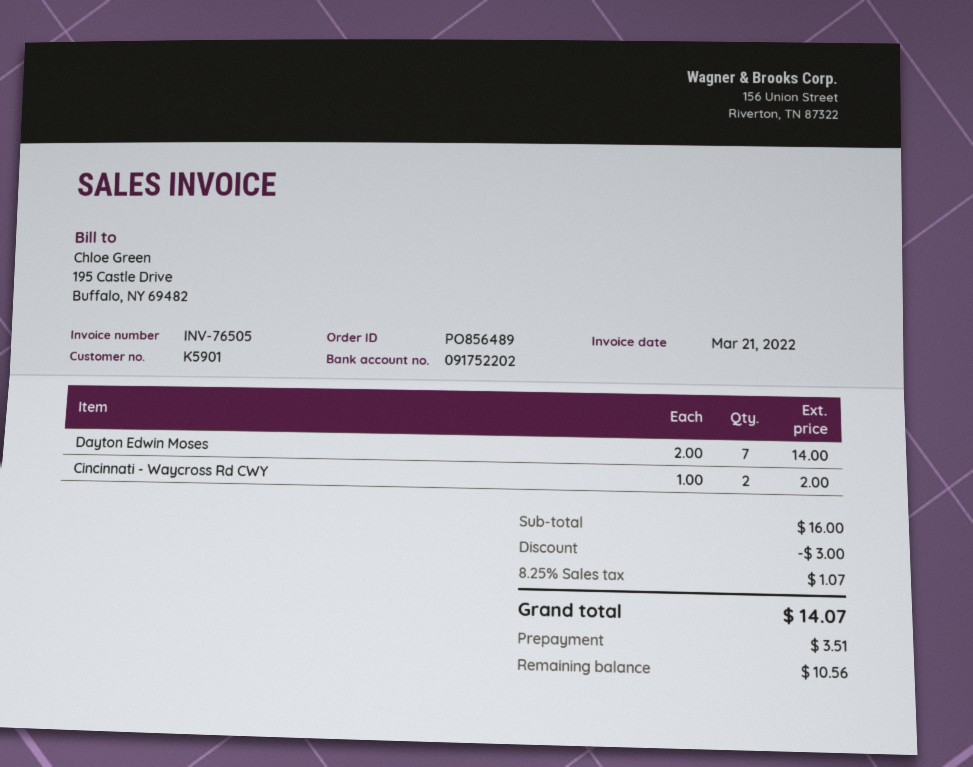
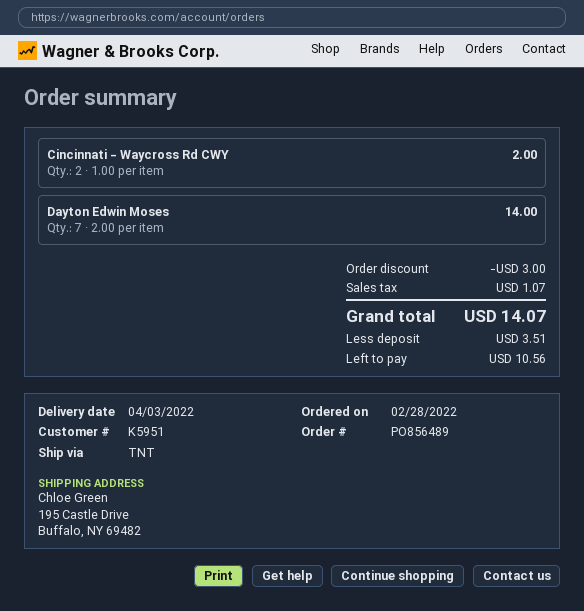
customer number: K5901 -> K5951

